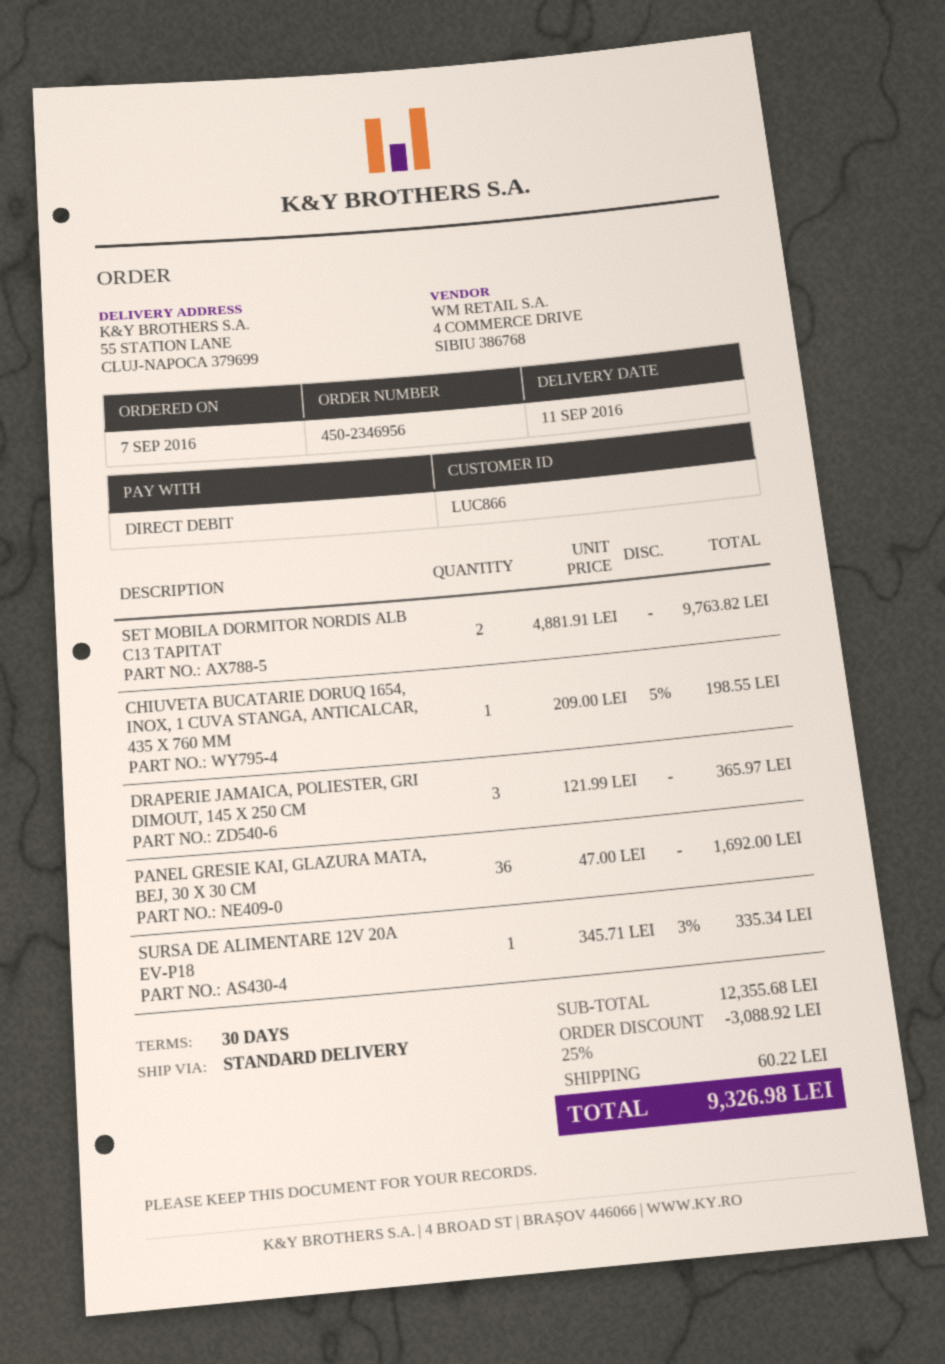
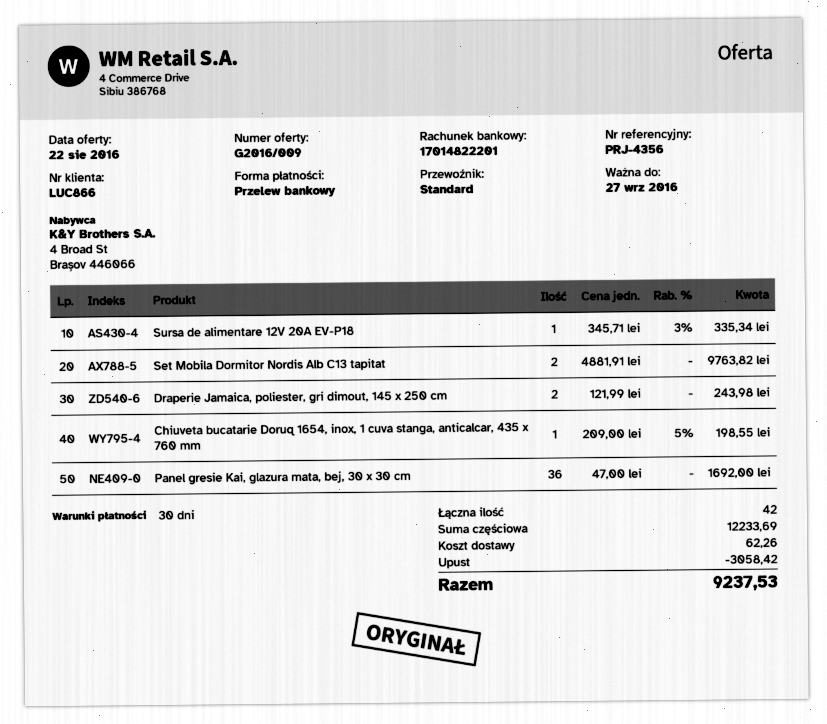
payment method: direct debit -> bank transfer
DRAPERIE JAMAICA, POLIESTER, GRI DIMOUT, 145 X 250 CM: 3 x 121.99 = 365.97 -> 2 x 121.99 = 243.98
subtotal: 12355.68 -> 12233.69
discount: 3088.92 -> 3058.42
shipping: 60.22 -> 62.26
total: 9326.98 -> 9237.53

